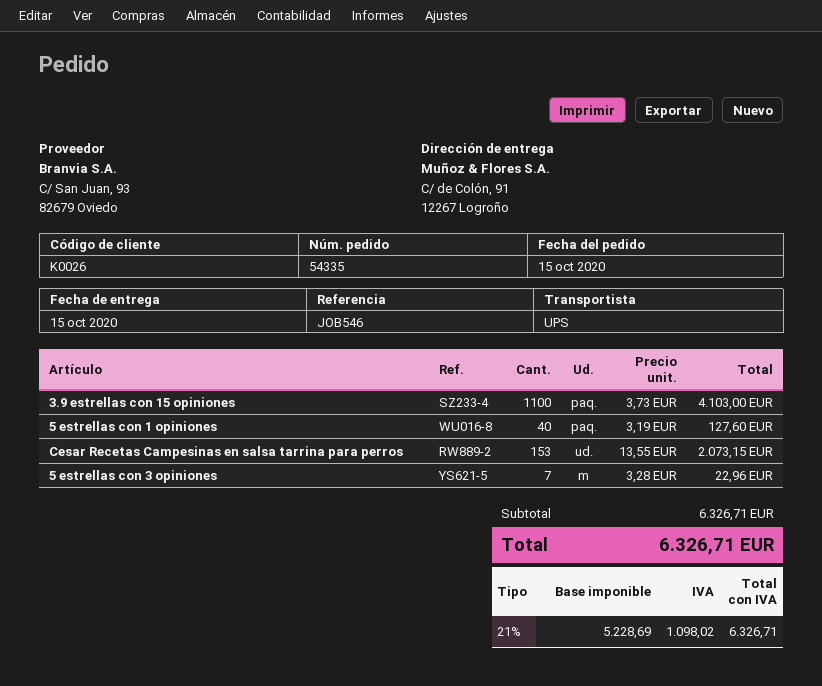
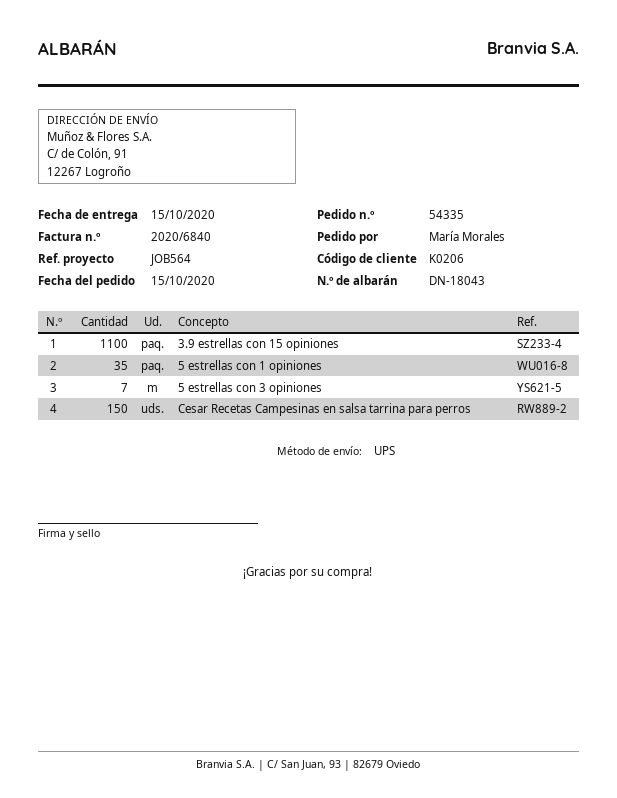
customer number: K0026 -> K0206
reference: JOB546 -> JOB564
5 estrellas con 1 opiniones: 40 -> 35
Cesar Recetas Campesinas en salsa tarrina para perros: 153 -> 150

